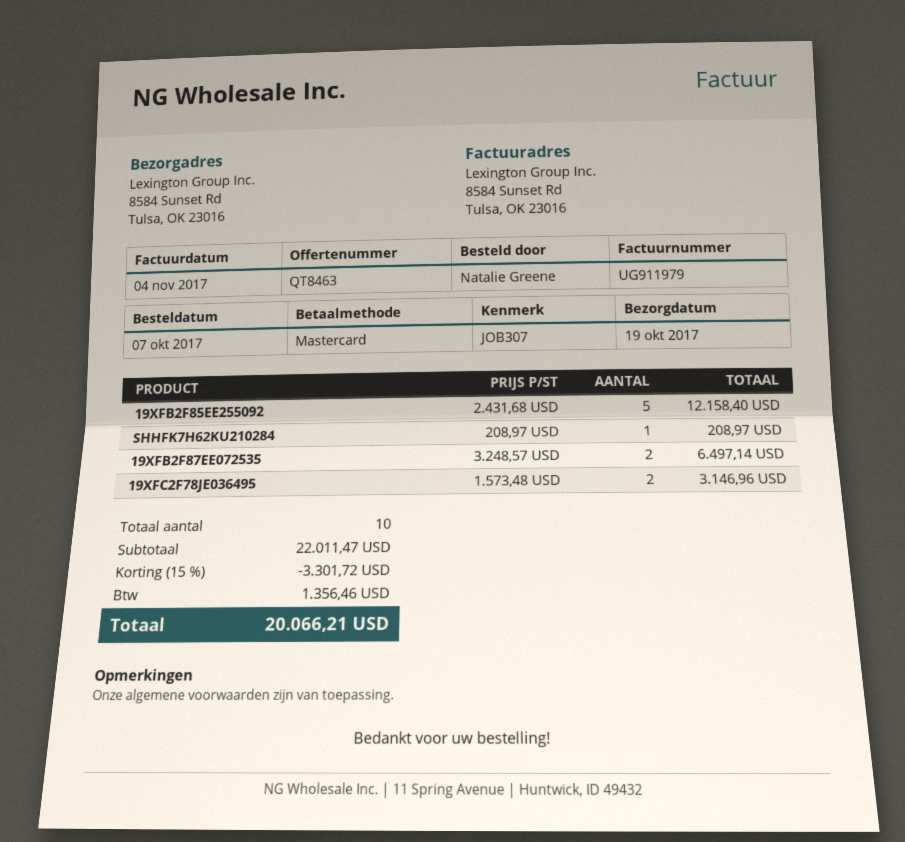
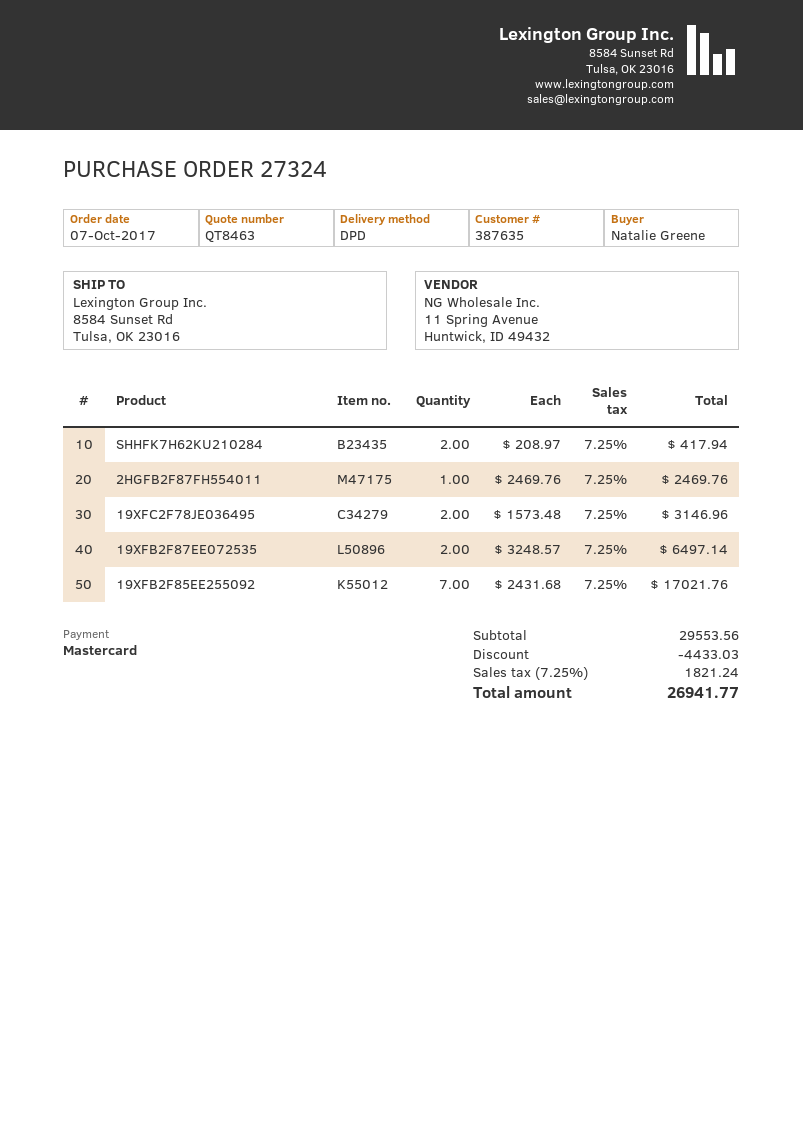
19XFB2F85EE255092: 5 x 2431.68 = 12158.40 -> 7 x 2431.68 = 17021.76
SHHFK7H62KU210284: 1 x 208.97 = 208.97 -> 2 x 208.97 = 417.94
2HGFB2F87FH554011: none -> 1 x 2469.76 = 2469.76
subtotal: 22011.47 -> 29553.56
discount: 3301.72 -> 4433.03
tax: 1356.46 -> 1821.24
total: 20066.21 -> 26941.77

